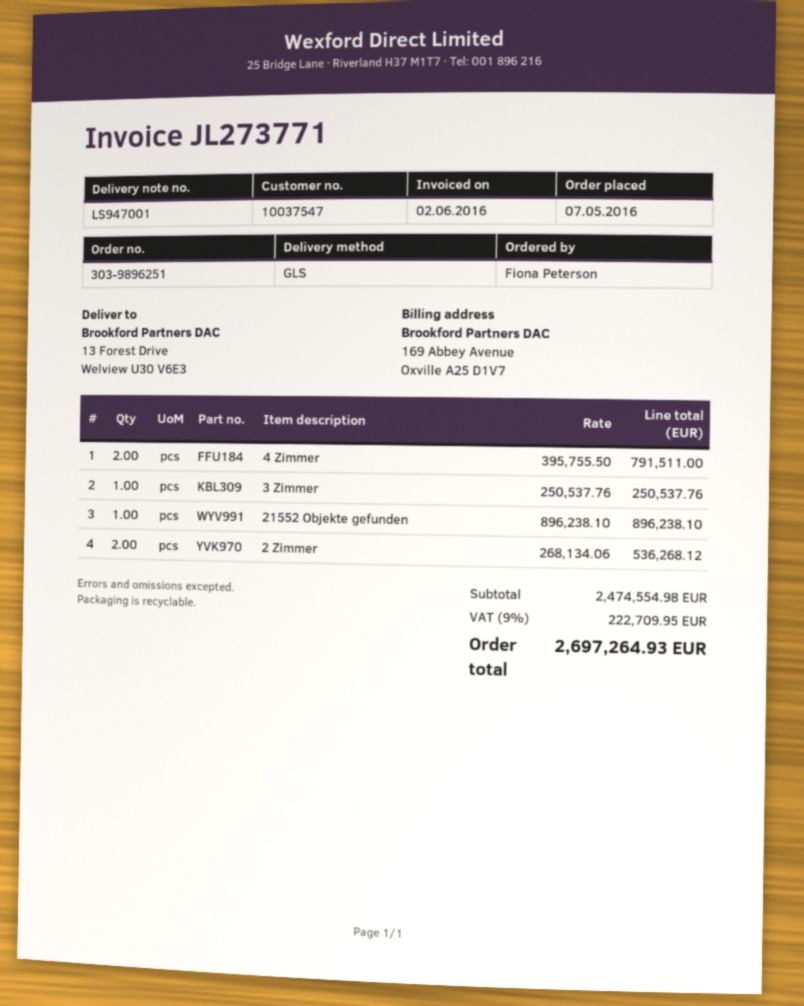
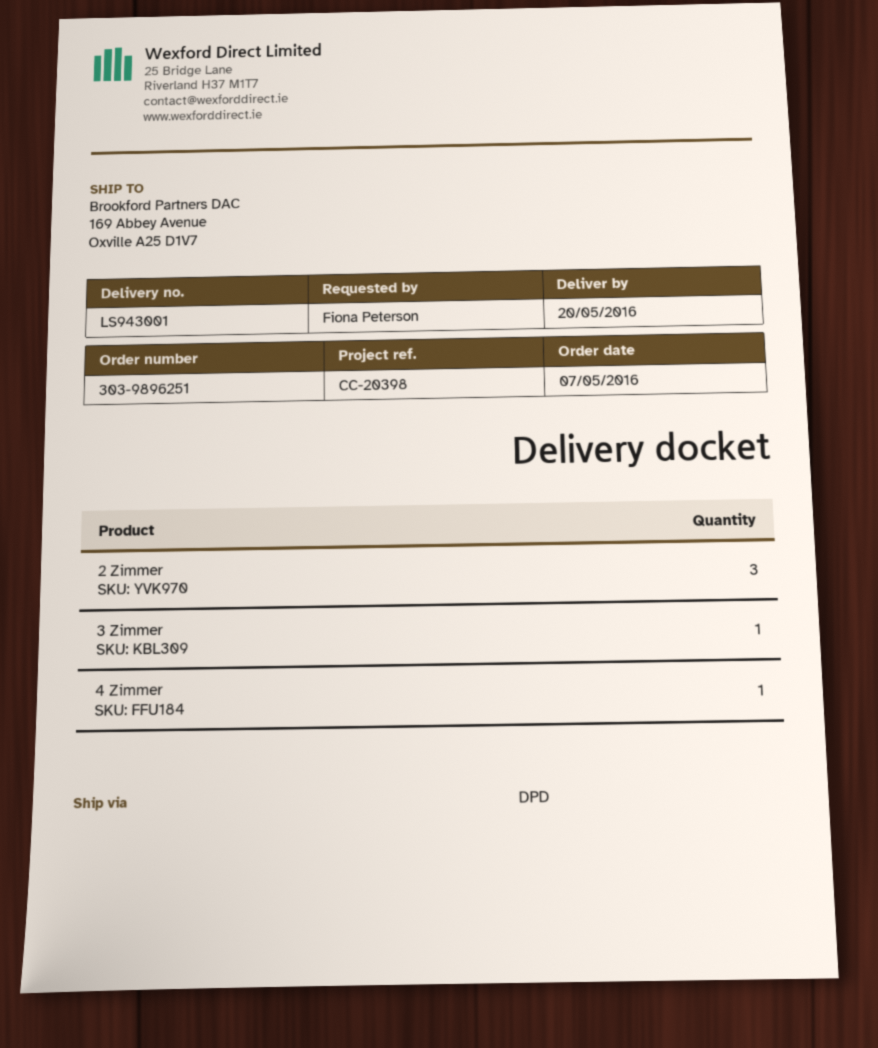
delivery note number: LS947001 -> LS943001
shipping method: GLS -> DPD
ship to: 13 Forest Drive, Welview U30 V6E3 -> 169 Abbey Avenue, Oxville A25 D1V7
4 Zimmer: 2 -> 1
21552 Objekte gefunden: 1 -> none
2 Zimmer: 2 -> 3

